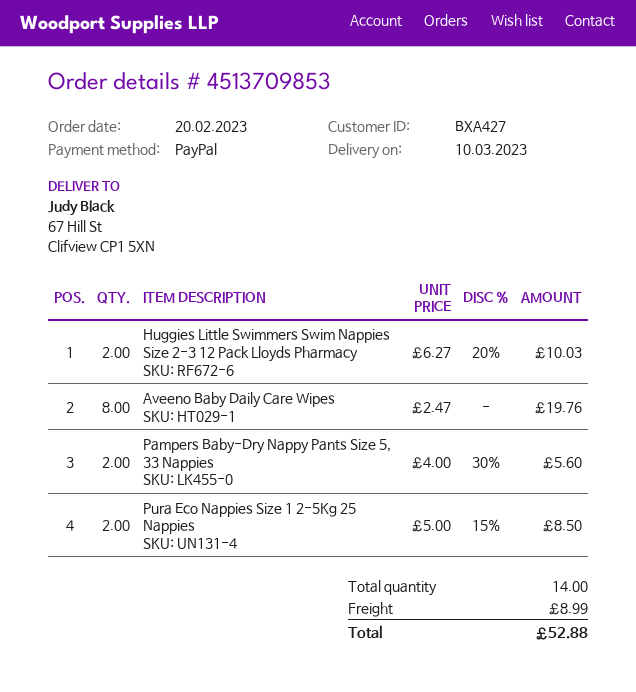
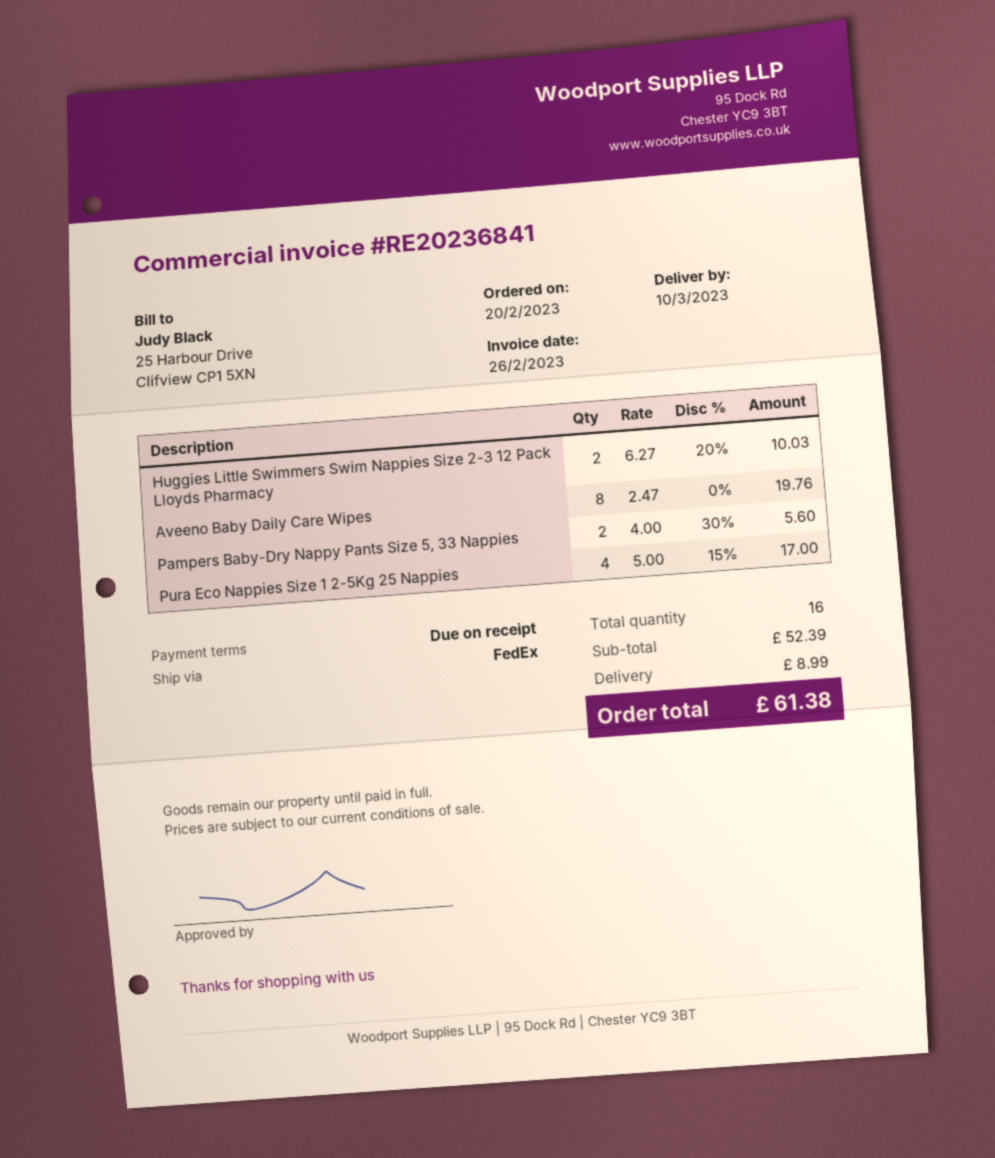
Pura Eco Nappies Size 1 2-5Kg 25 Nappies: 2 x 5.00 - 15% = 8.50 -> 4 x 5.00 - 15% = 17.00
total quantity: 14 -> 16
total: 52.88 -> 61.38

